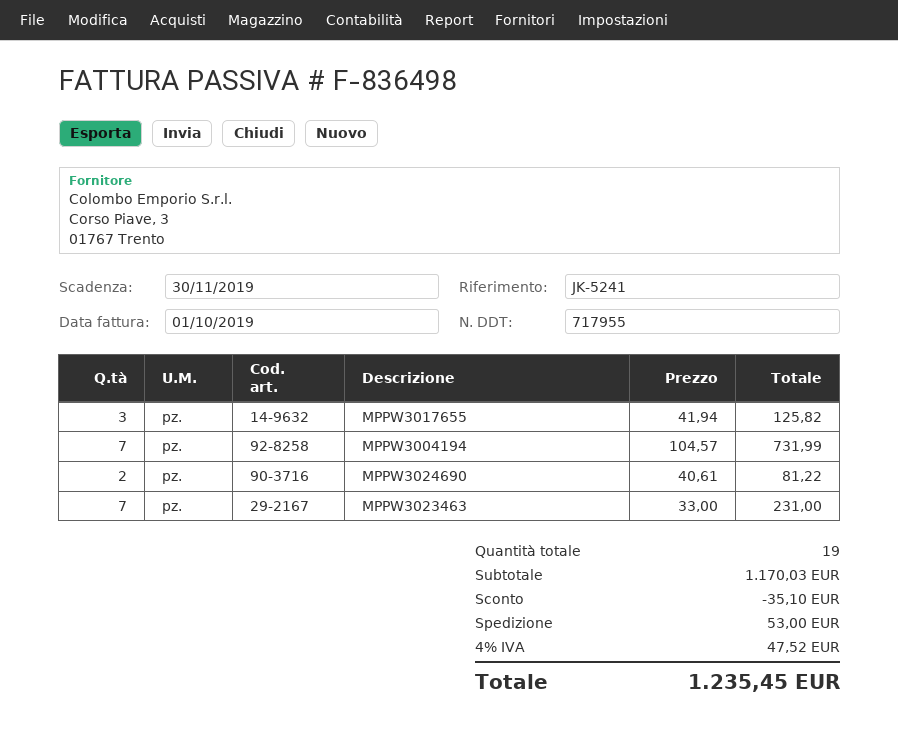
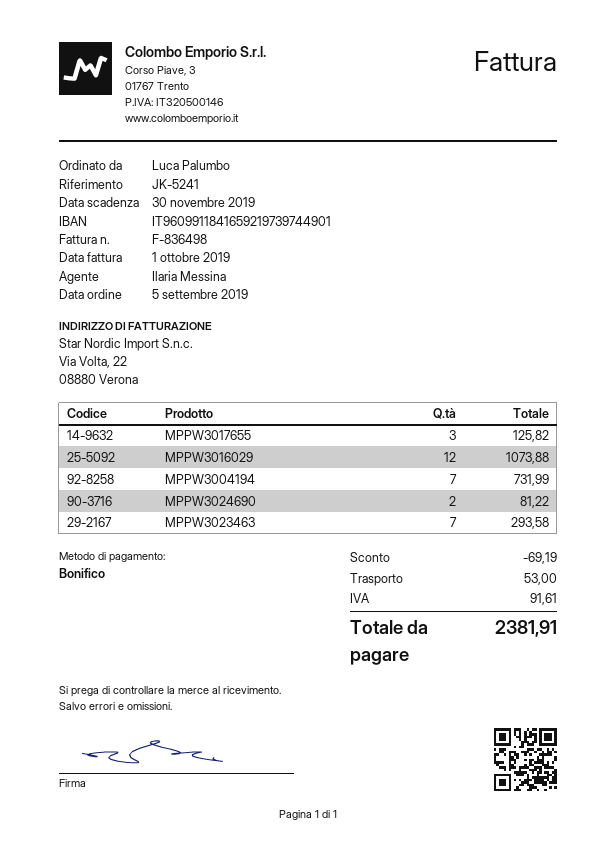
MPPW3023463: 7 for 231.00 -> 7 for 293.58
MPPW3016029: none -> 12 for 1073.88
discount: 35.10 -> 69.19
tax: 47.52 -> 91.61
total: 1235.45 -> 2381.91

